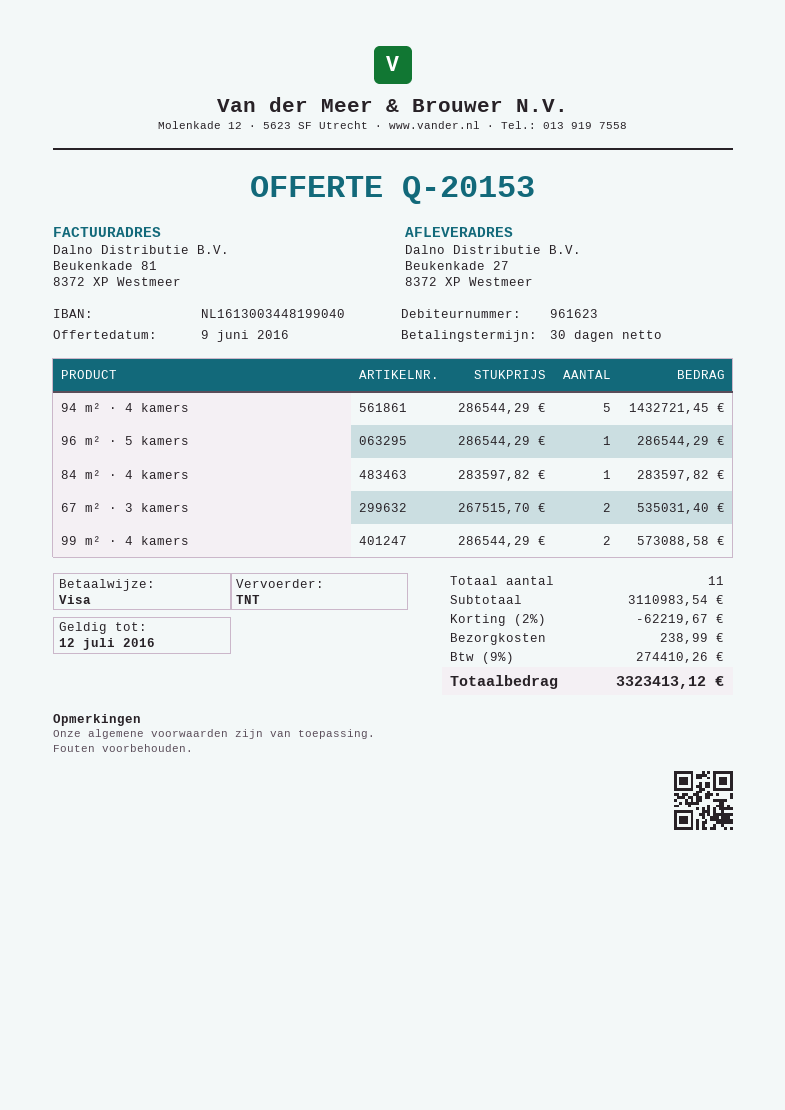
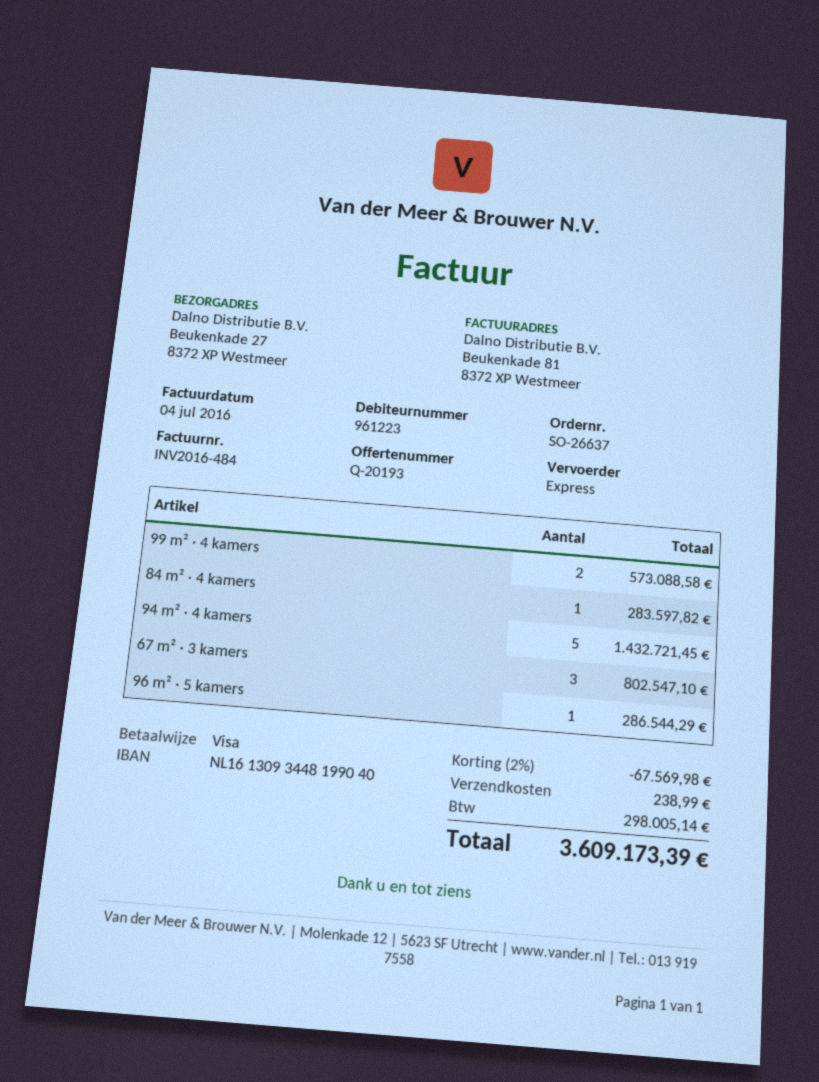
quote number: Q-20153 -> Q-20193
customer number: 961623 -> 961223
bank account: NL1613003448199040 -> NL1613093448199040
shipping method: TNT -> express
67 m² · 3 kamers: 2 for 535031.40 -> 3 for 802547.10
discount: 2% = 62219.67 -> 2% = 67569.98
tax: 274410.26 -> 298005.14
total: 3323413.12 -> 3609173.39

